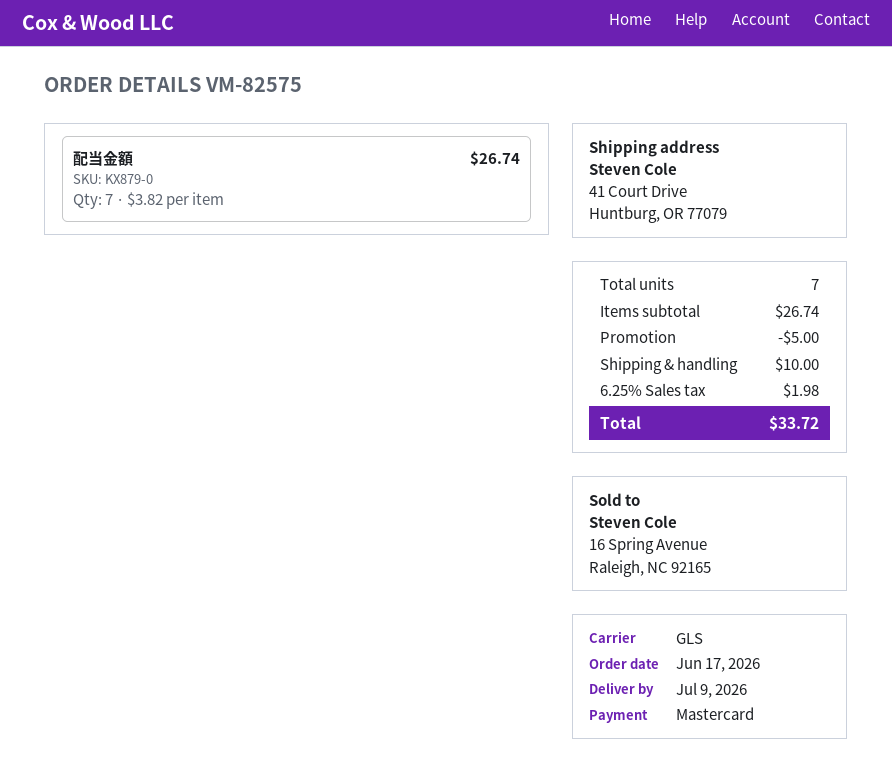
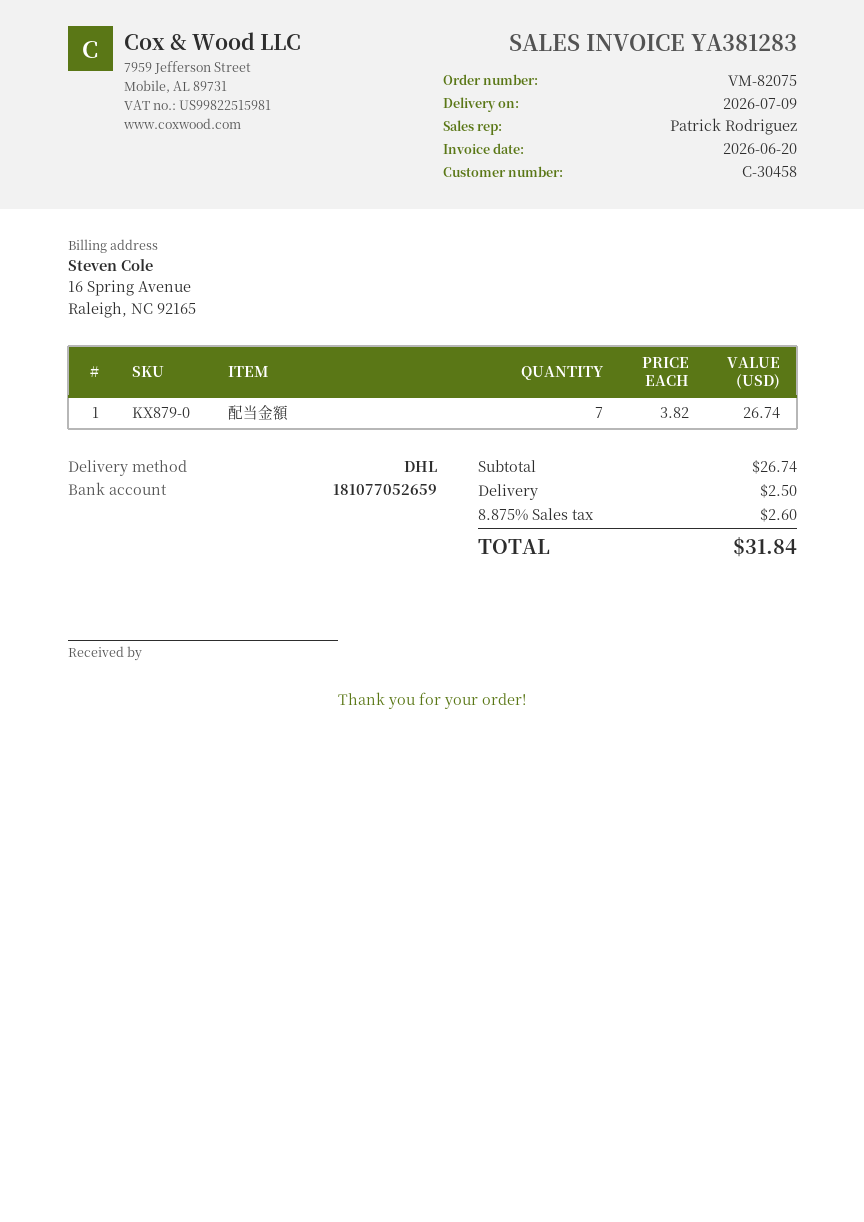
order number: VM-82575 -> VM-82075
shipping method: GLS -> DHL
discount: 5.00 -> none
shipping: 10.00 -> 2.50
tax: 6.25% = 1.98 -> 8.875% = 2.60
total: 33.72 -> 31.84

